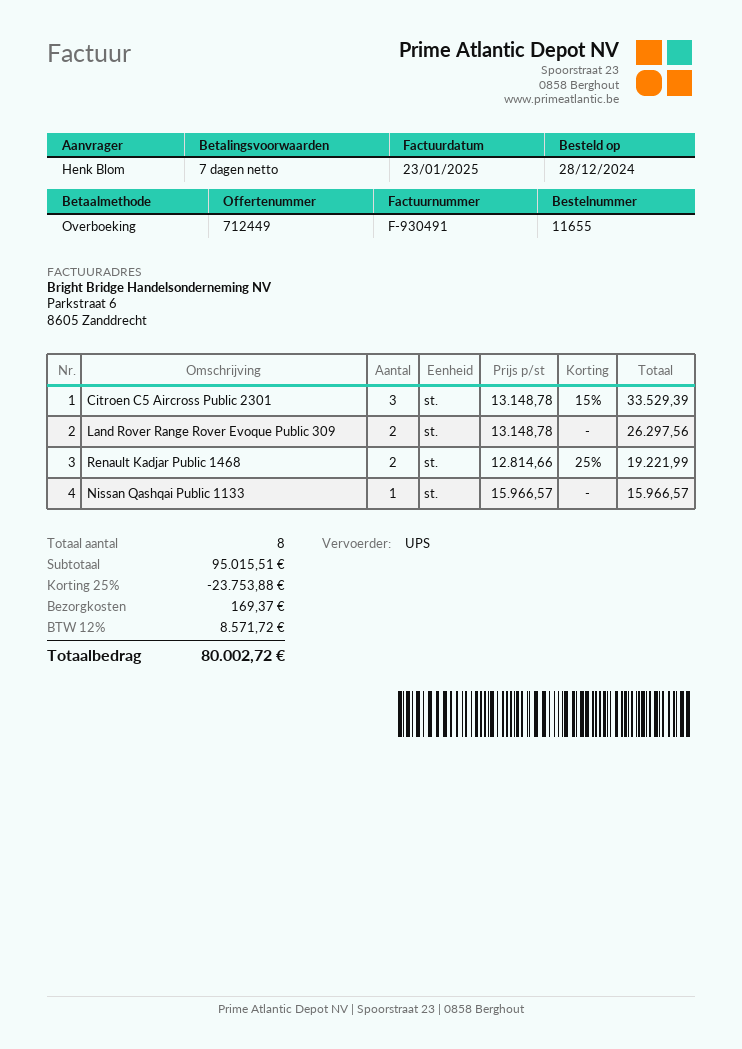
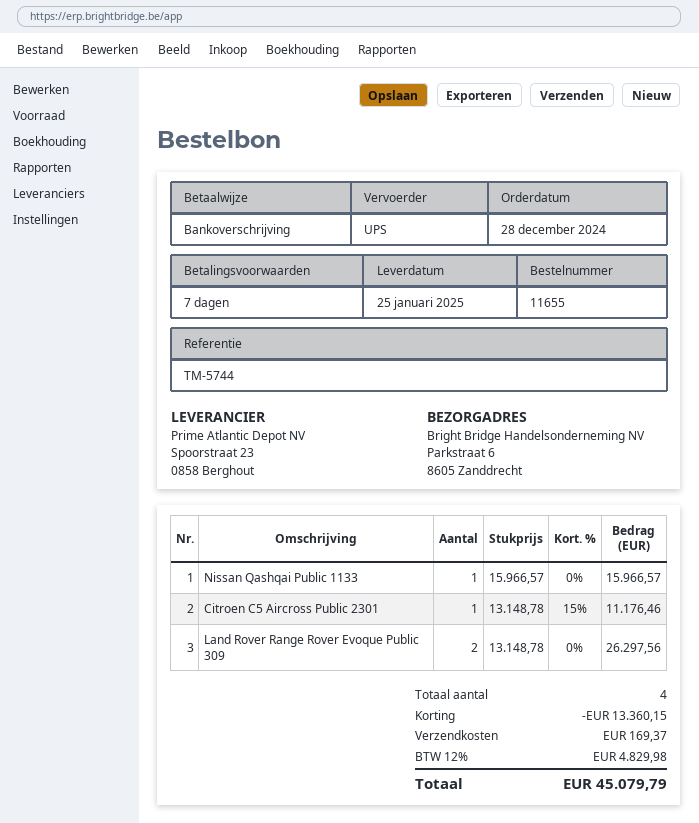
Citroen C5 Aircross Public 2301: 3 x 13148.78 - 15% = 33529.39 -> 1 x 13148.78 - 15% = 11176.46
Renault Kadjar Public 1468: 2 x 12814.66 - 25% = 19221.99 -> none
total quantity: 8 -> 4
discount: 23753.88 -> 13360.15
tax: 12% = 8571.72 -> 12% = 4829.98
total: 80002.72 -> 45079.79

